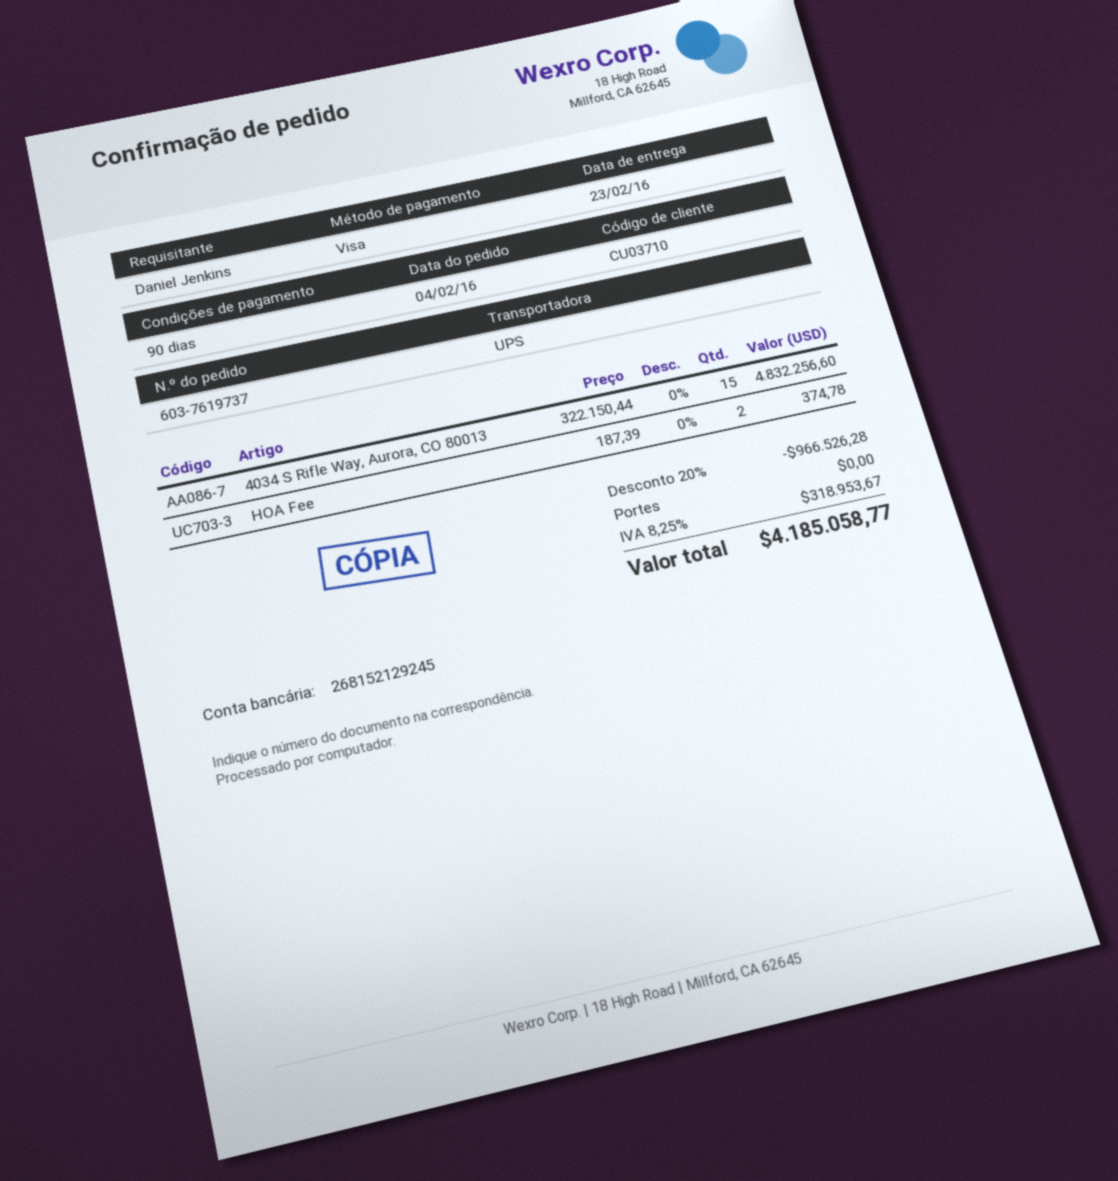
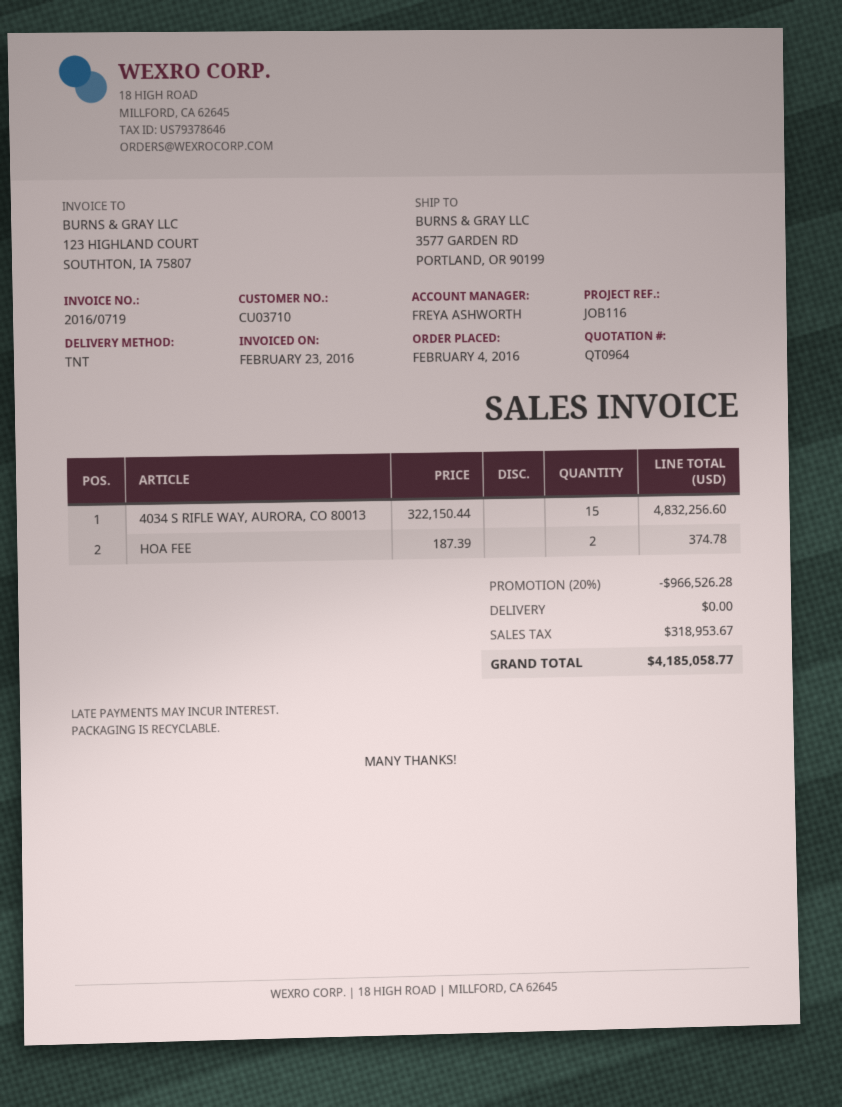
shipping method: UPS -> TNT

